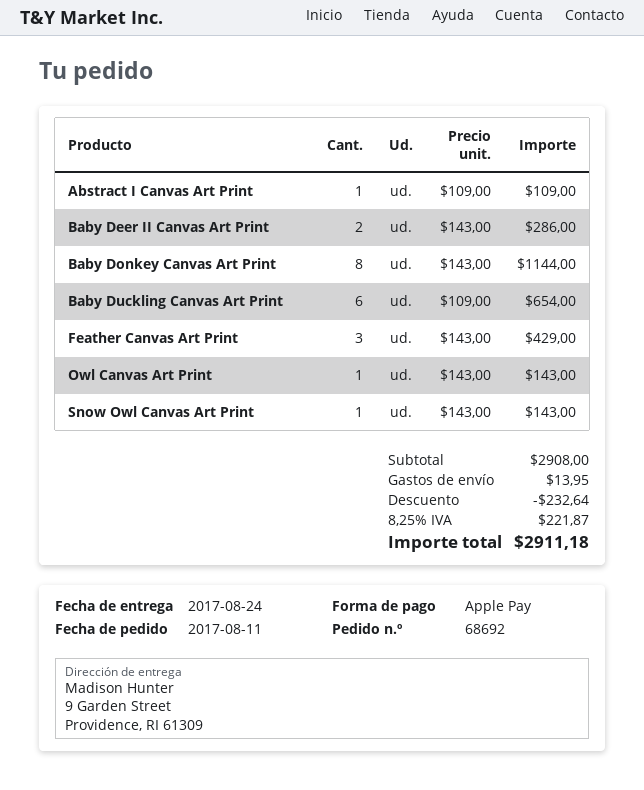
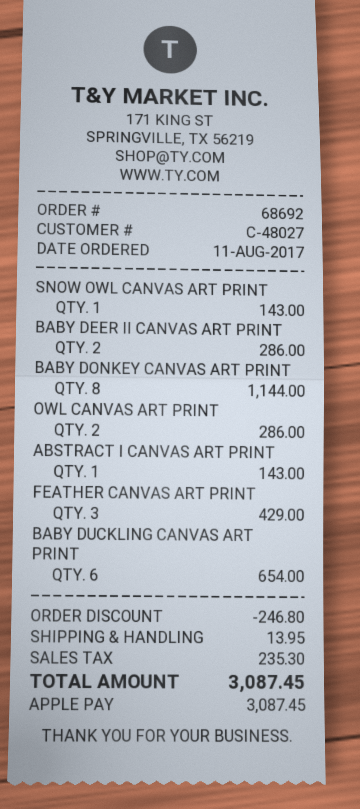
Abstract I Canvas Art Print: 1 for 109.00 -> 1 for 143.00
Owl Canvas Art Print: 1 for 143.00 -> 2 for 286.00
discount: 232.64 -> 246.80
tax: 221.87 -> 235.30
total: 2911.18 -> 3087.45

